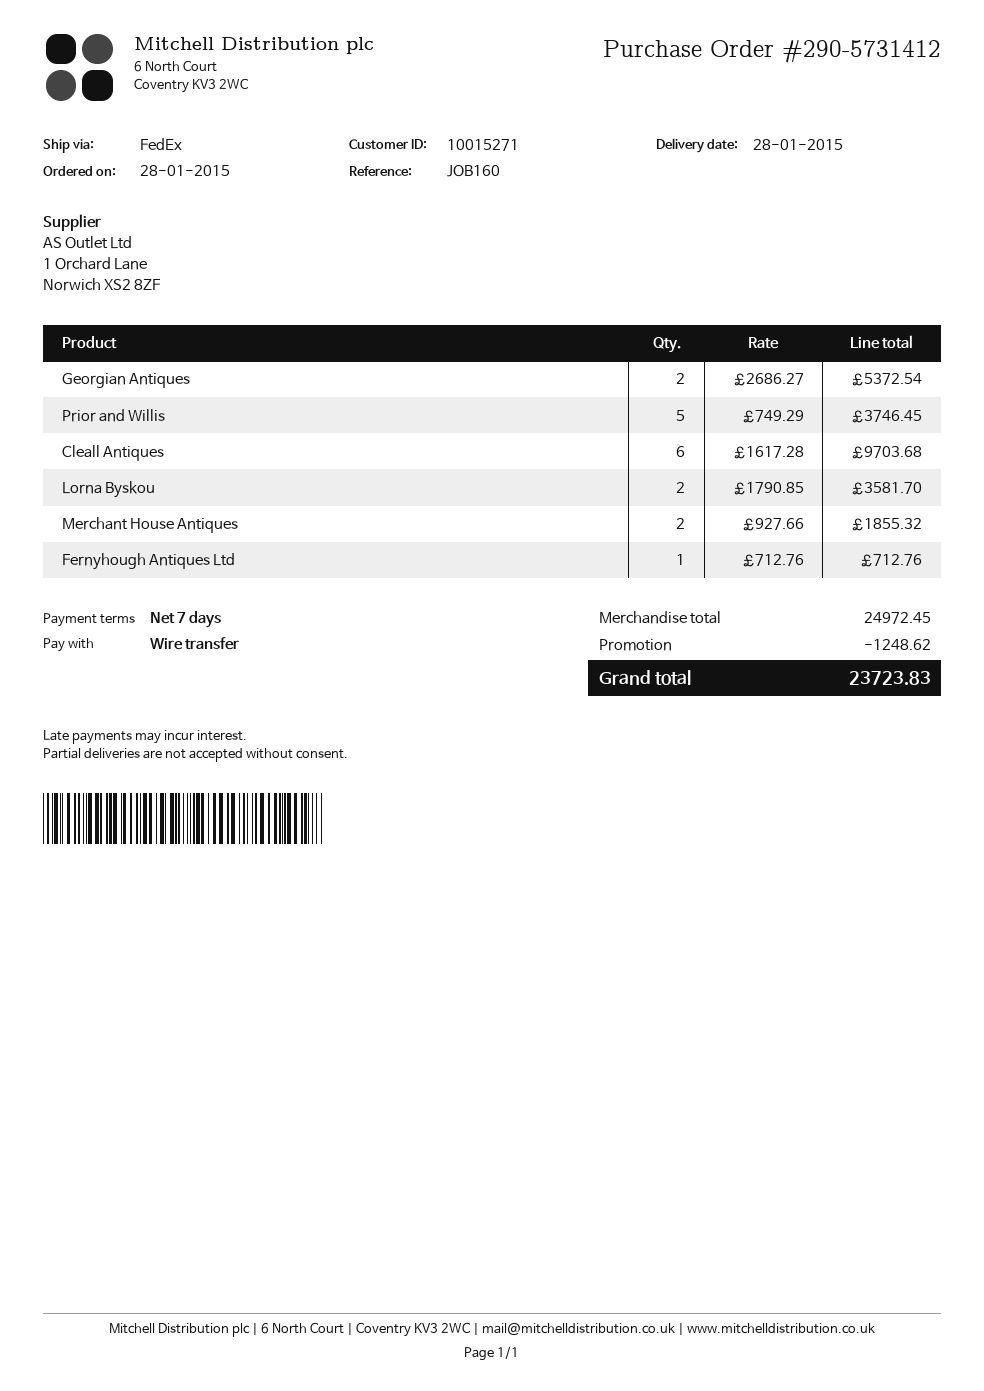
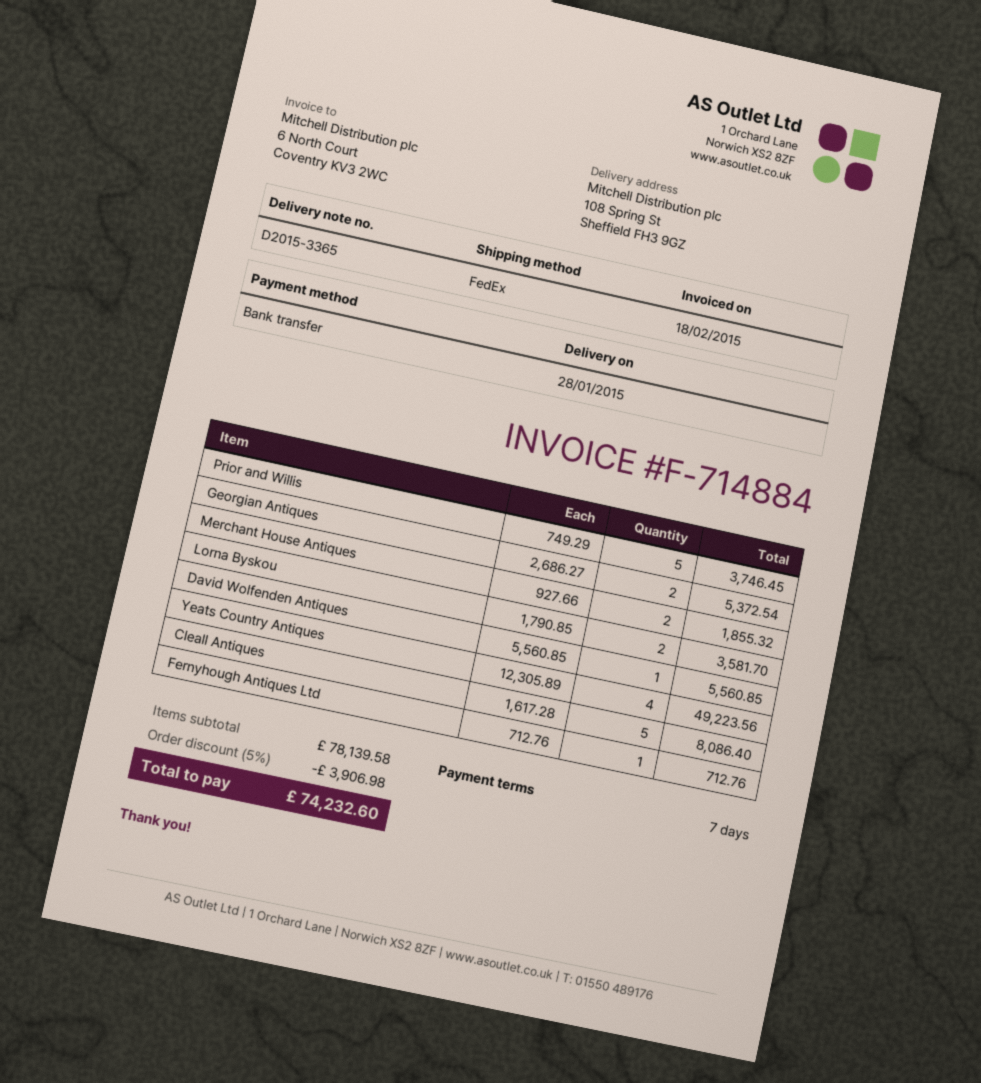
Cleall Antiques: 6 x 1617.28 = 9703.68 -> 5 x 1617.28 = 8086.40
David Wolfenden Antiques: none -> 1 x 5560.85 = 5560.85
Yeats Country Antiques: none -> 4 x 12305.89 = 49223.56
subtotal: 24972.45 -> 78139.58
discount: 1248.62 -> 3906.98
total: 23723.83 -> 74232.60

